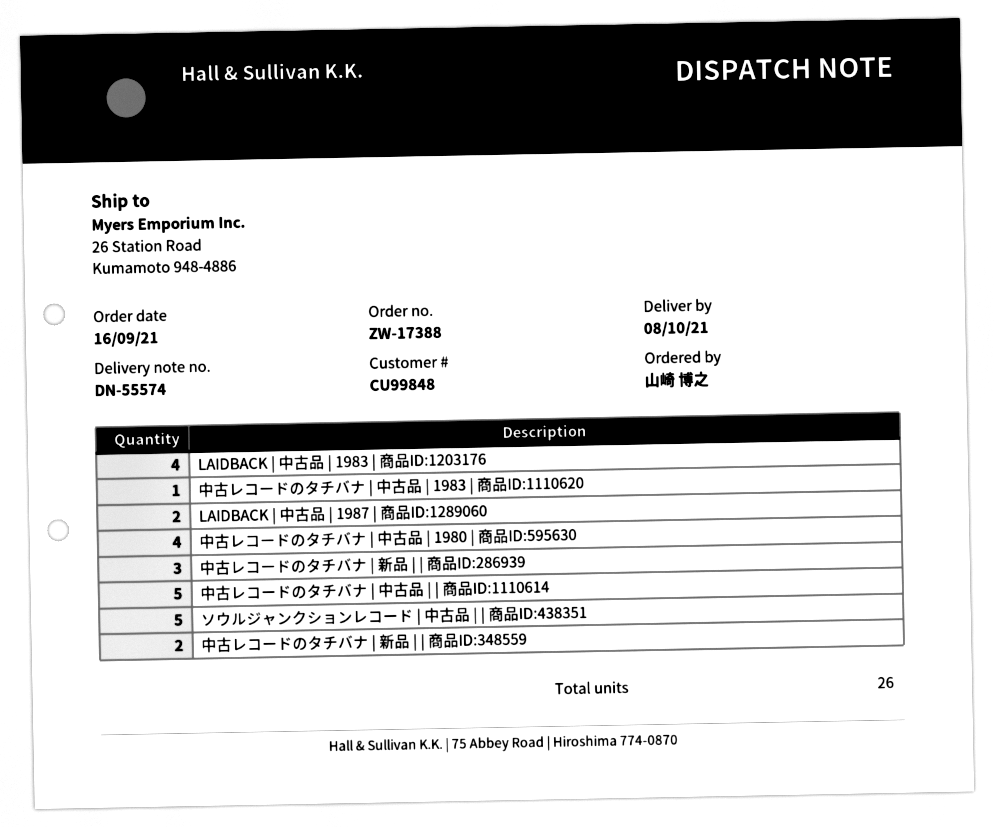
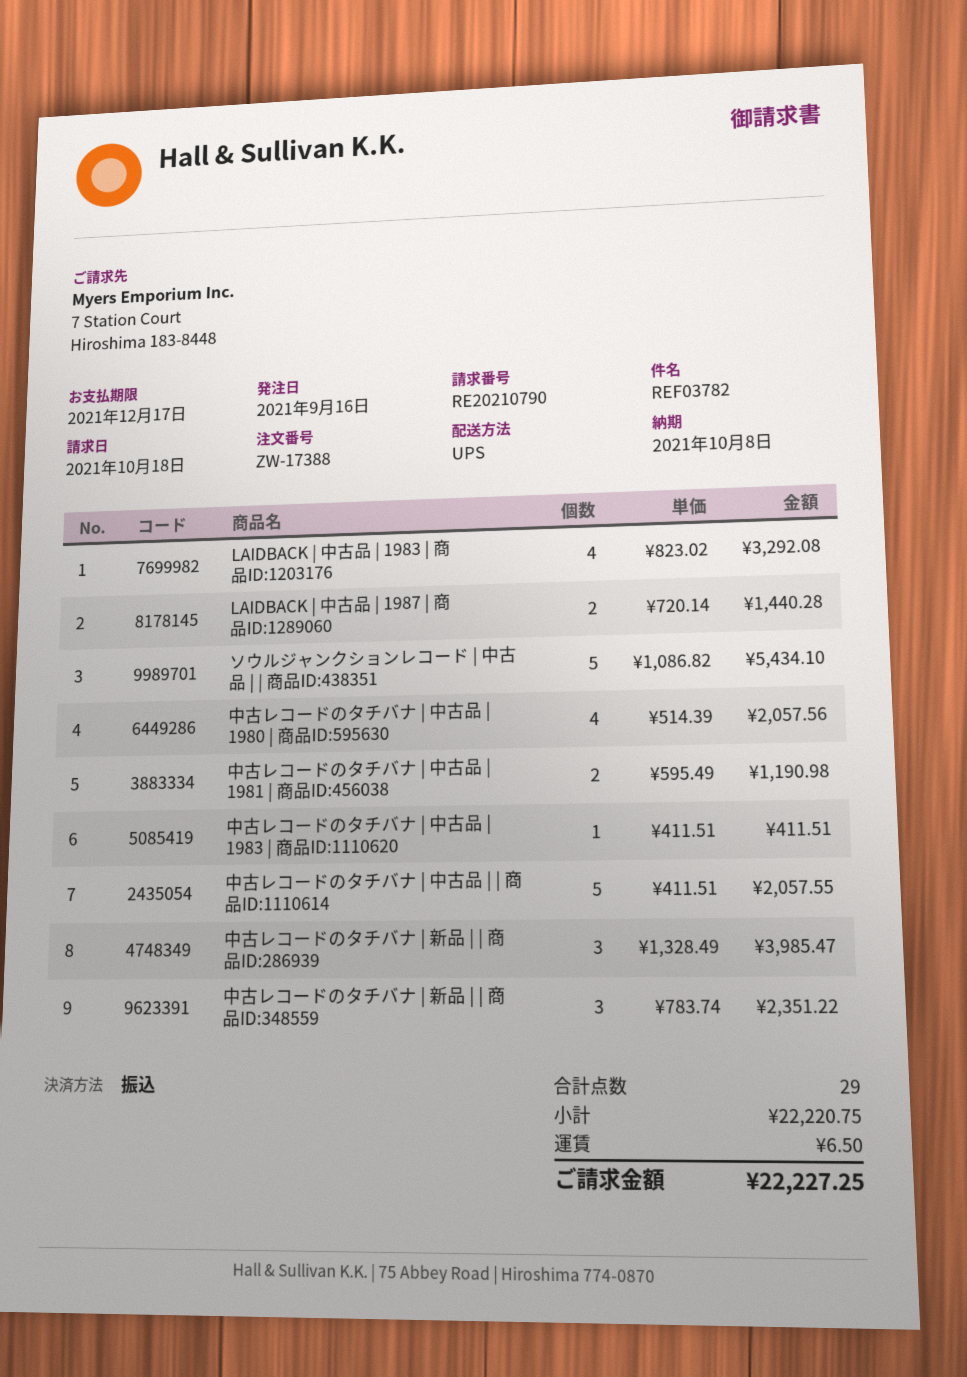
中古レコードのタチバナ | 新品 | | 商品ID:348559: 2 -> 3
中古レコードのタチバナ | 中古品 | 1981 | 商品ID:456038: none -> 2
total quantity: 26 -> 29

